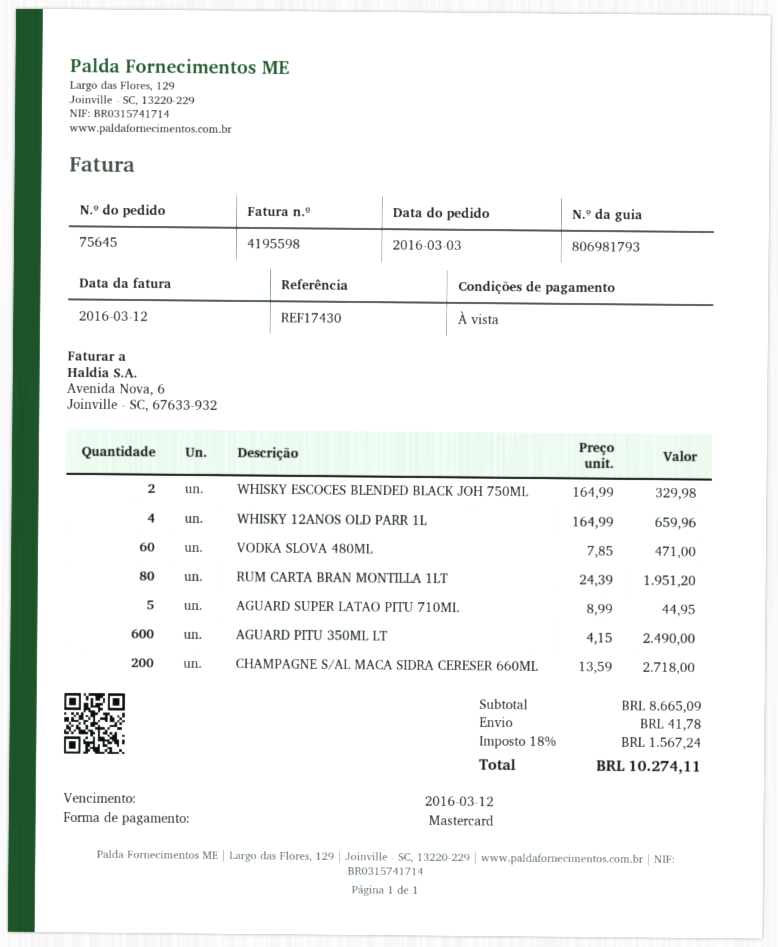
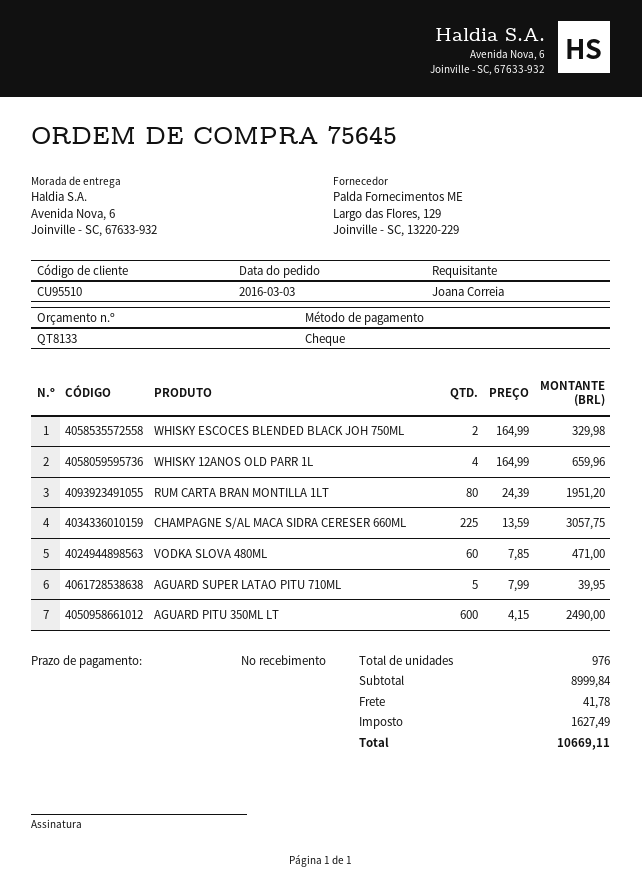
payment method: Mastercard -> cheque
AGUARD SUPER LATAO PITU 710ML: 5 x 8.99 = 44.95 -> 5 x 7.99 = 39.95
CHAMPAGNE S/AL MACA SIDRA CERESER 660ML: 200 x 13.59 = 2718.00 -> 225 x 13.59 = 3057.75
subtotal: 8665.09 -> 8999.84
tax: 1567.24 -> 1627.49
total: 10274.11 -> 10669.11

